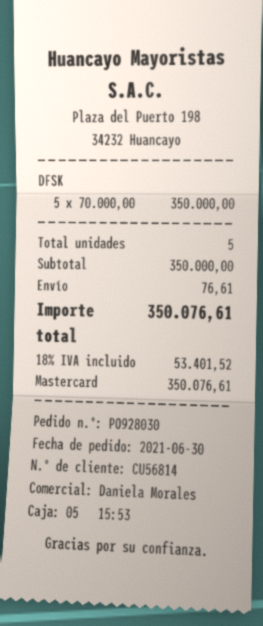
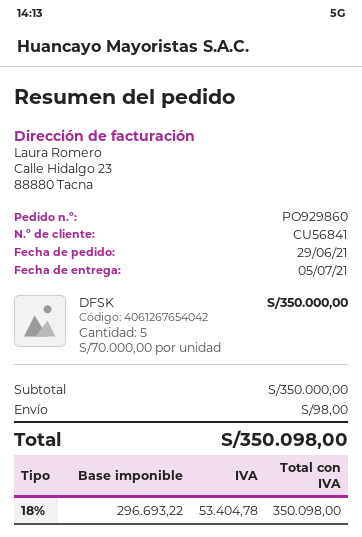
order number: PO928030 -> PO929860
order date: 2021-06-30 -> 2021-06-29
customer number: CU56814 -> CU56841
shipping: 76.61 -> 98.00
tax: 18% = 53401.52 -> 18% = 53404.78
total: 350076.61 -> 350098.00

